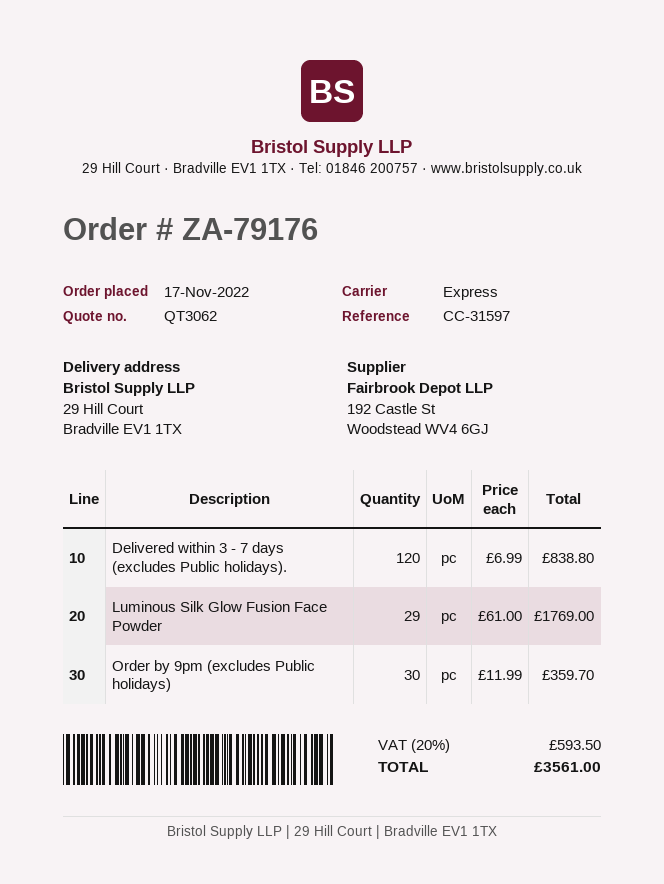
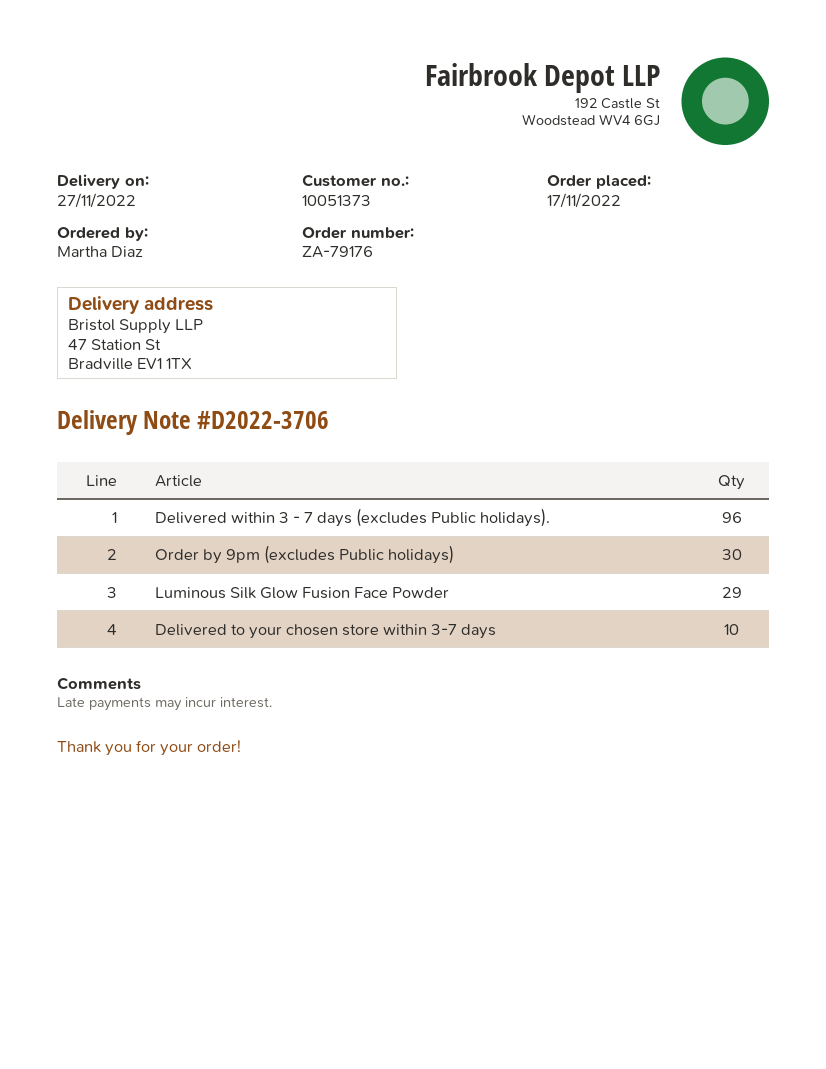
ship to: 29 Hill Court, Bradville EV1 1TX -> 47 Station St, Bradville EV1 1TX
Delivered within 3 - 7 days (excludes Public holidays).: 120 -> 96
Delivered to your chosen store within 3-7 days: none -> 10

